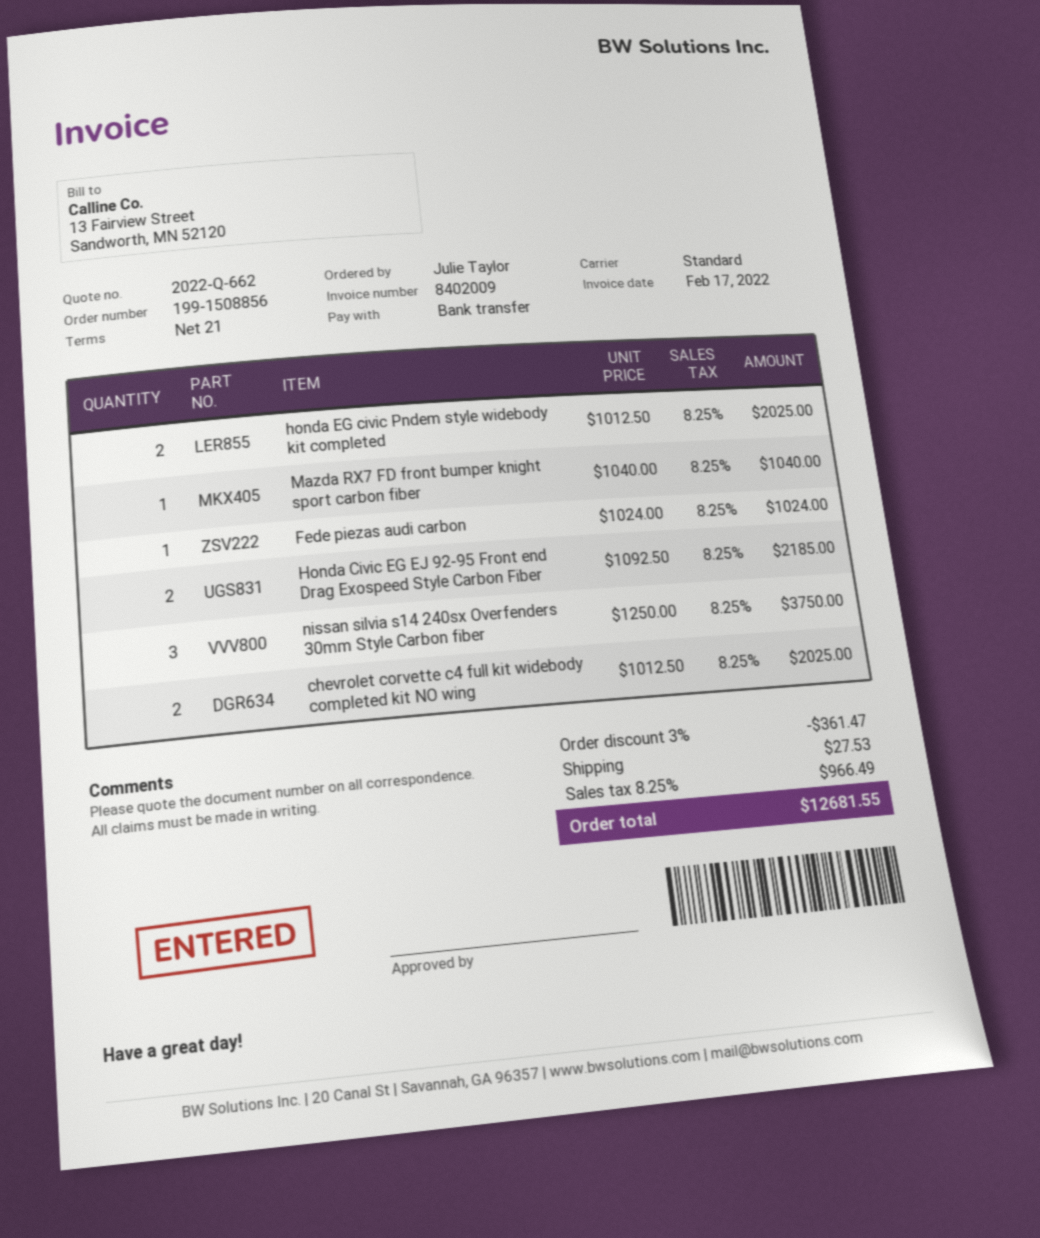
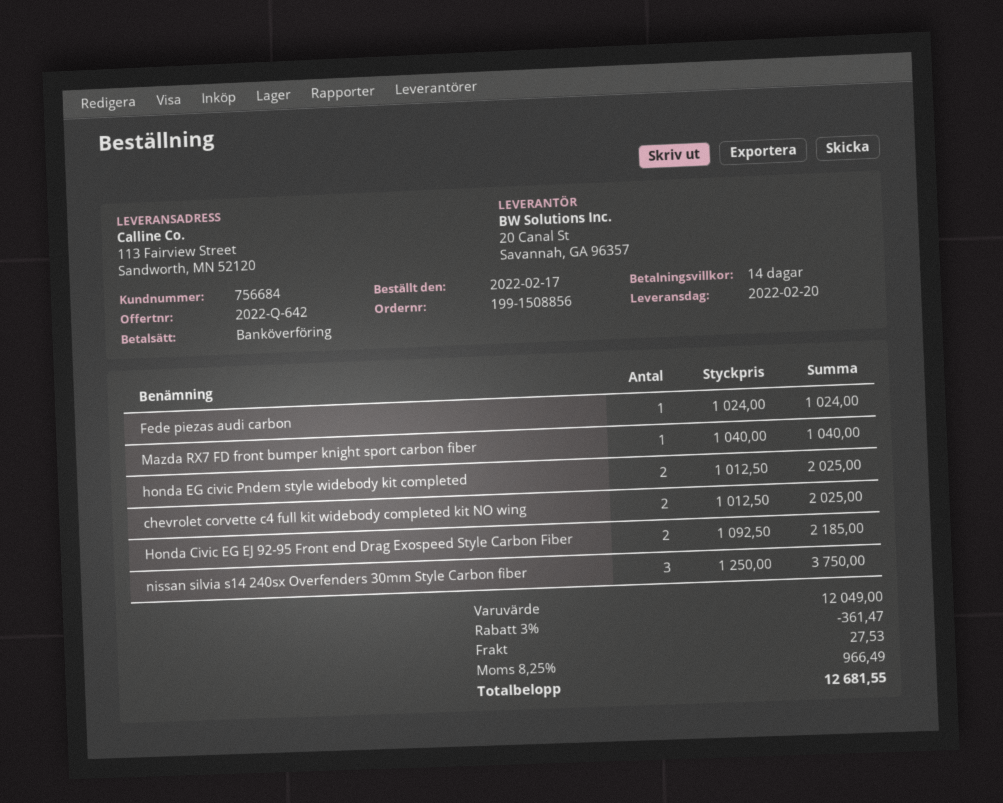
quote number: 2022-Q-662 -> 2022-Q-642
payment terms: 21 days -> 14 days

